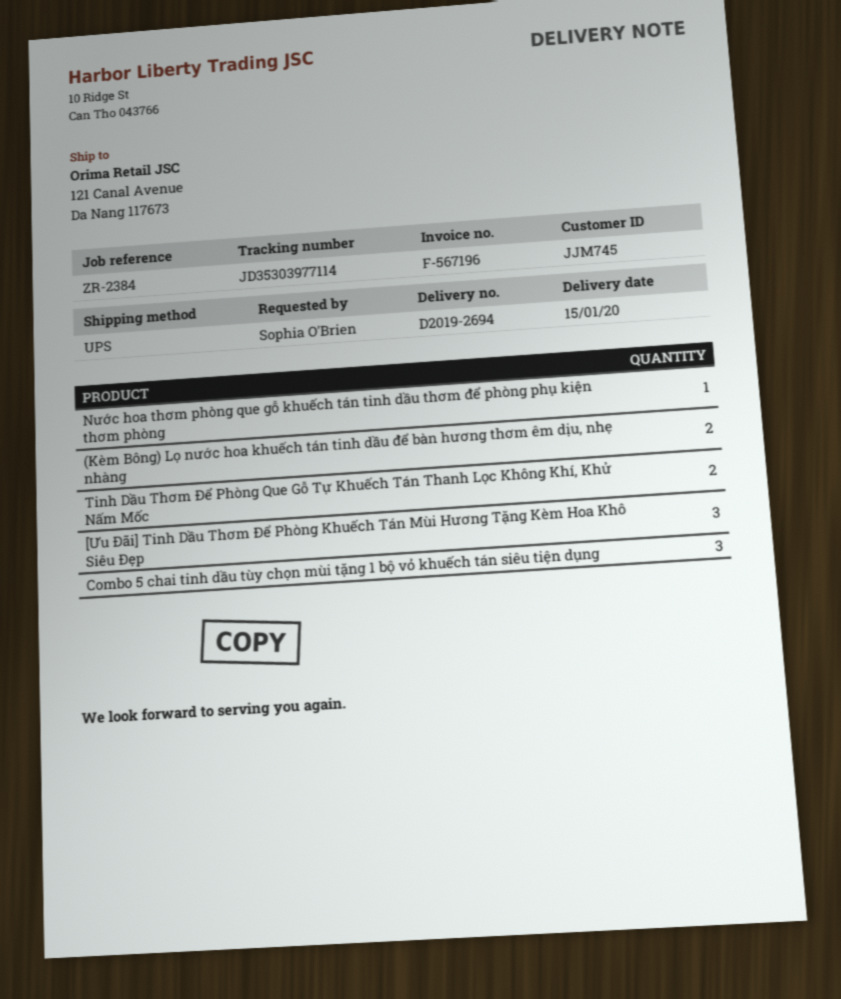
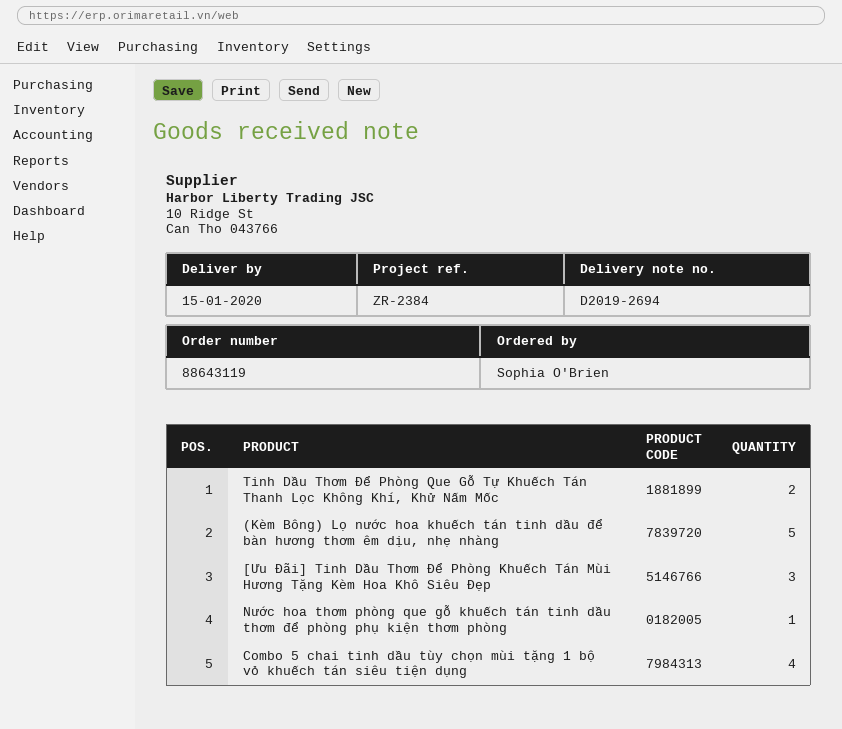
(Kèm Bông) Lọ nước hoa khuếch tán tinh dầu để bàn hương thơm êm dịu, nhẹ nhàng: 2 -> 5
Combo 5 chai tinh dầu tùy chọn mùi tặng 1 bộ vỏ khuếch tán siêu tiện dụng: 3 -> 4

